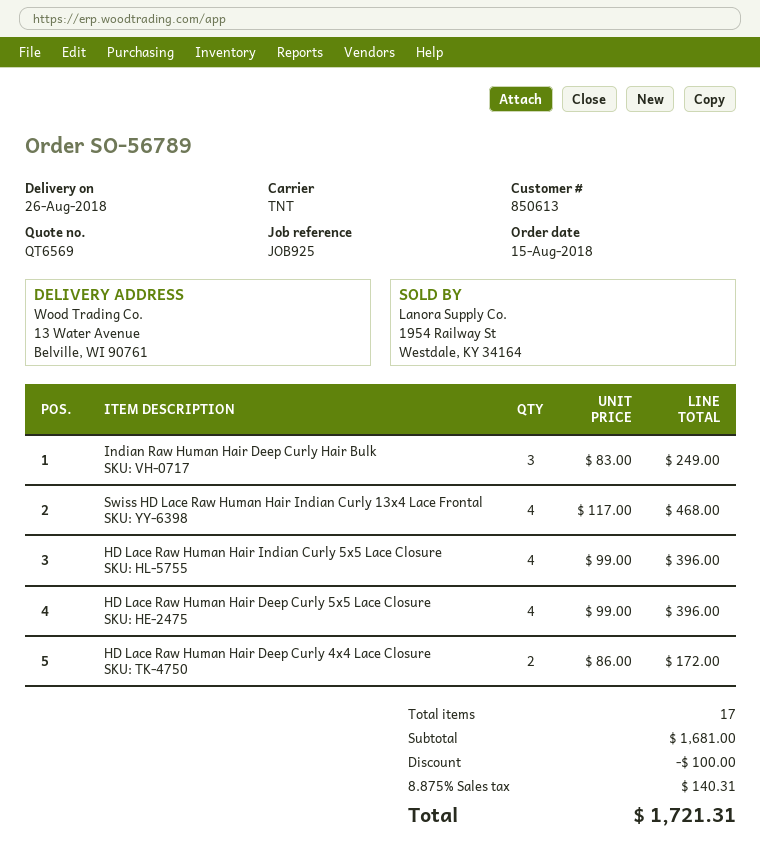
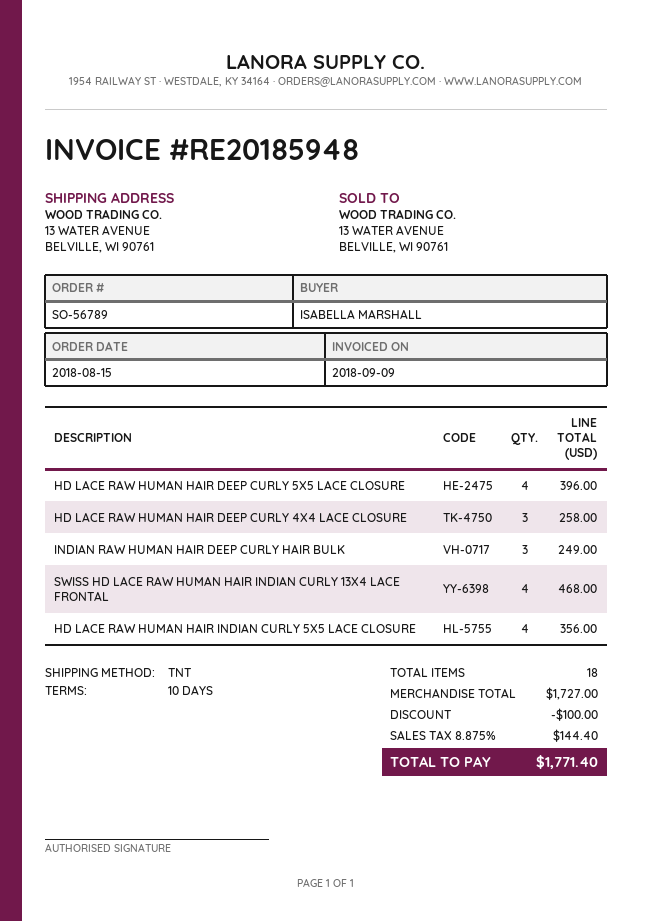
HD Lace Raw Human Hair Indian Curly 5x5 Lace Closure: 4 for 396.00 -> 4 for 356.00
HD Lace Raw Human Hair Deep Curly 4x4 Lace Closure: 2 for 172.00 -> 3 for 258.00
total quantity: 17 -> 18
subtotal: 1681.00 -> 1727.00
tax: 8.875% = 140.31 -> 8.875% = 144.40
total: 1721.31 -> 1771.40

